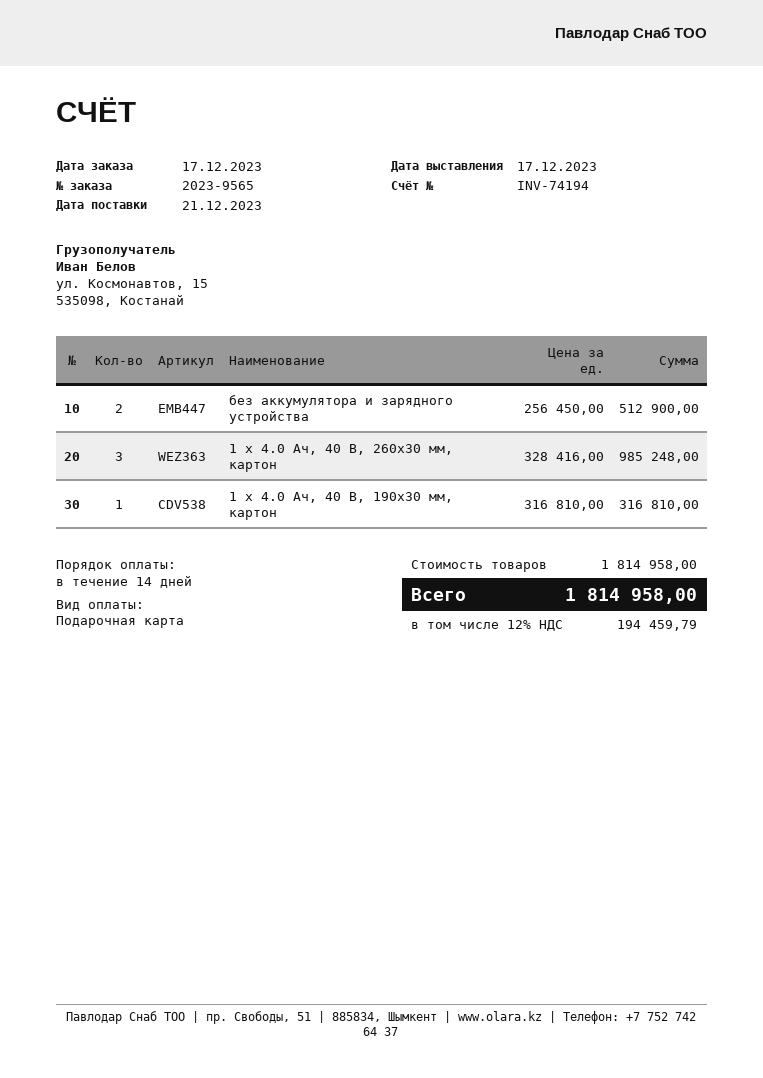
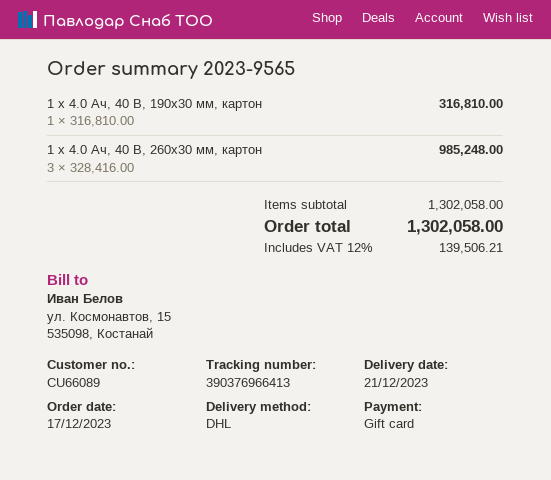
без аккумулятора и зарядного устройства: 2 x 256450.00 = 512900.00 -> none
subtotal: 1814958.00 -> 1302058.00
tax: 12% = 194459.79 -> 12% = 139506.21
total: 1814958.00 -> 1302058.00

